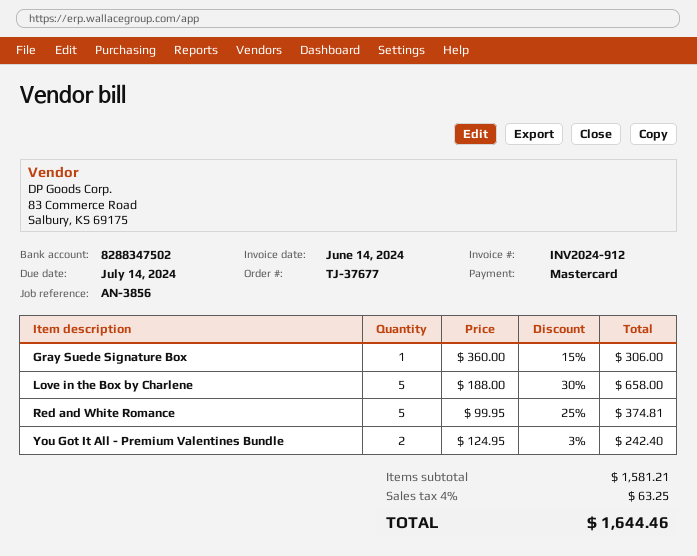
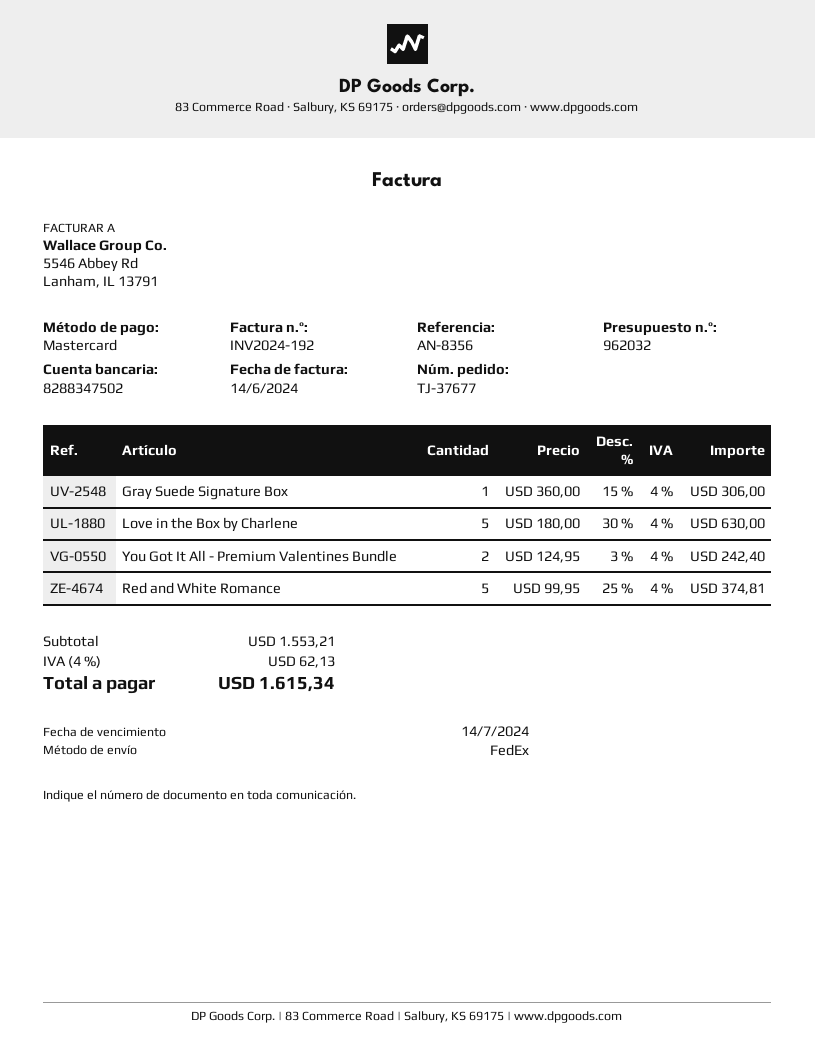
invoice number: INV2024-912 -> INV2024-192
reference: AN-3856 -> AN-8356
Love in the Box by Charlene: 5 x 188.00 - 30% = 658.00 -> 5 x 180.00 - 30% = 630.00
subtotal: 1581.21 -> 1553.21
tax: 4% = 63.25 -> 4% = 62.13
total: 1644.46 -> 1615.34

